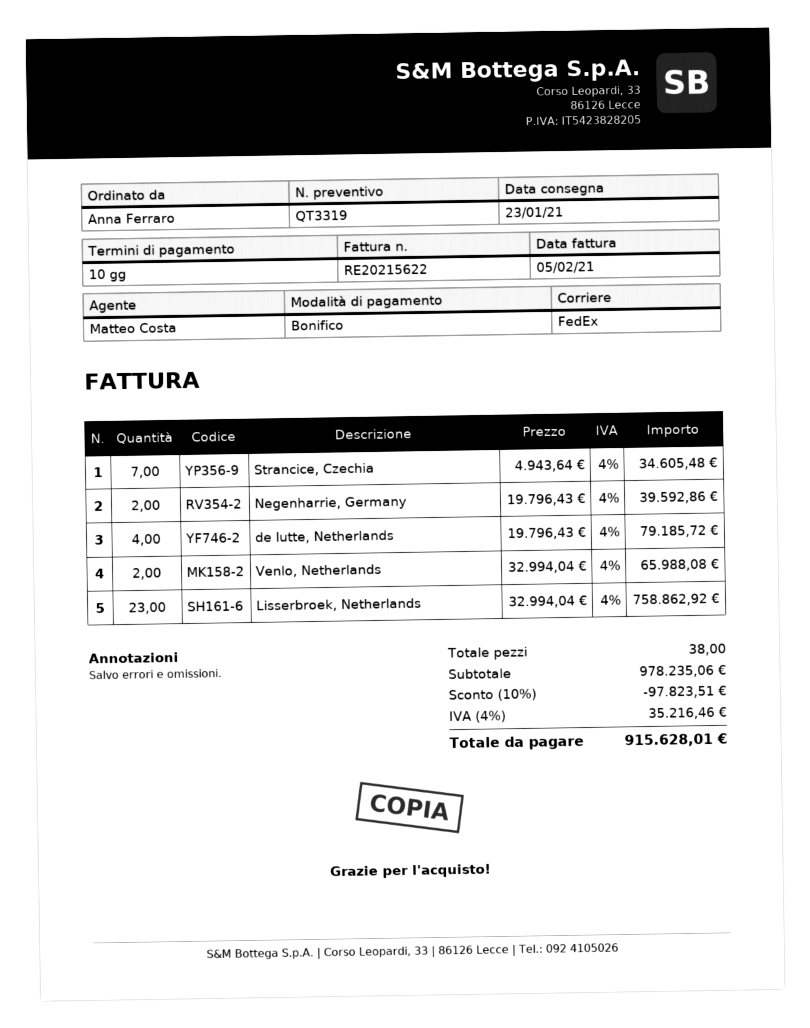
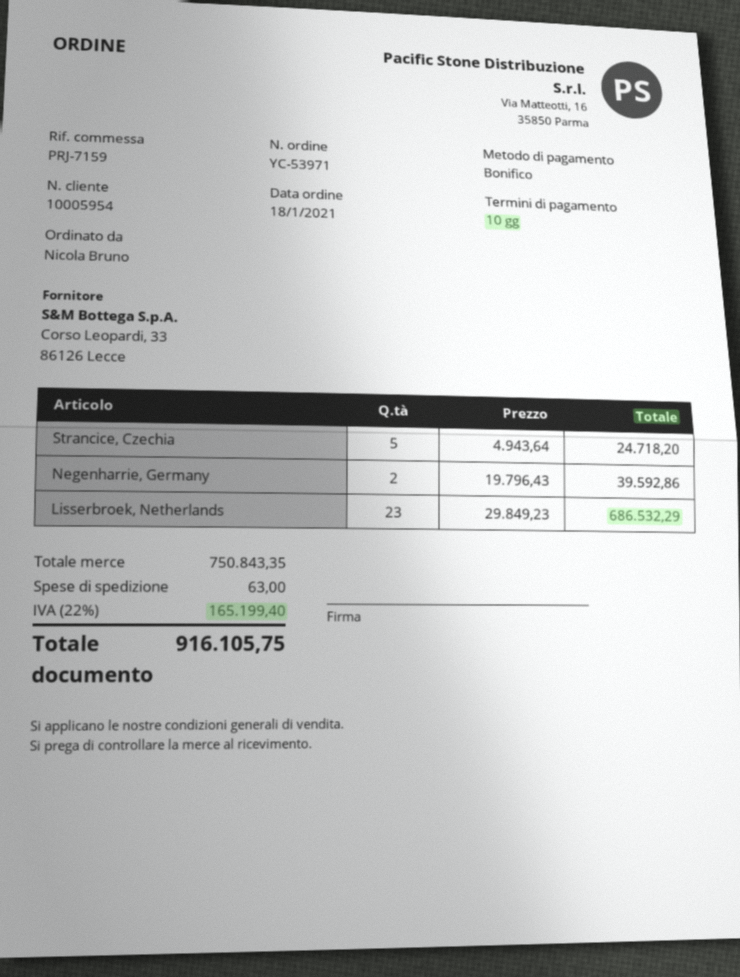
ordered by: Anna Ferraro -> Nicola Bruno
Strancice, Czechia: 7 x 4943.64 = 34605.48 -> 5 x 4943.64 = 24718.20
de lutte, Netherlands: 4 x 19796.43 = 79185.72 -> none
Venlo, Netherlands: 2 x 32994.04 = 65988.08 -> none
Lisserbroek, Netherlands: 23 x 32994.04 = 758862.92 -> 23 x 29849.23 = 686532.29
subtotal: 978235.06 -> 750843.35
discount: 10% = 97823.51 -> none
shipping: none -> 63.00
tax: 4% = 35216.46 -> 22% = 165199.40
total: 915628.01 -> 916105.75

